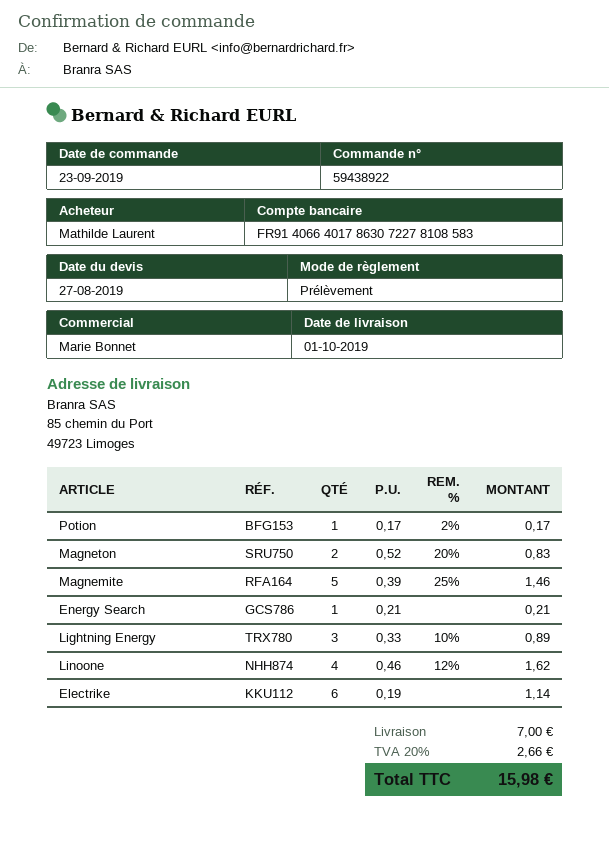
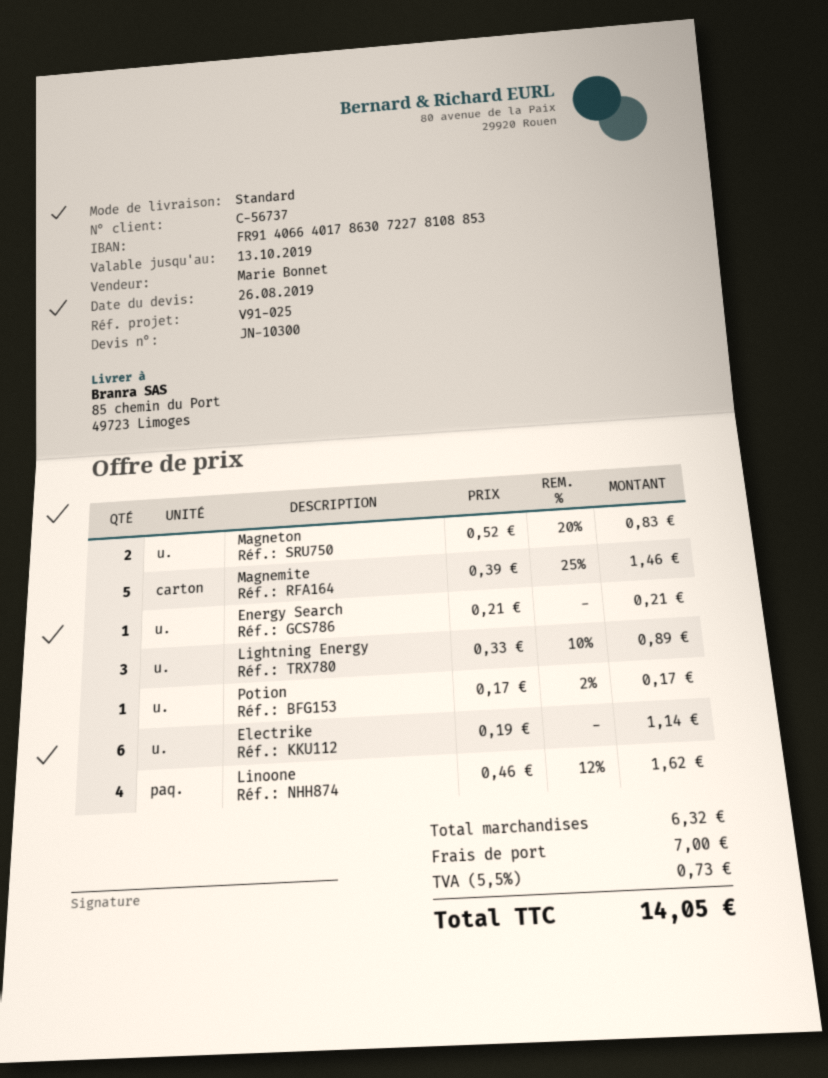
quote date: 2019-08-27 -> 2019-08-26
bank account: FR9140664017863072278108583 -> FR9140664017863072278108853
tax: 20% = 2.66 -> 5.5% = 0.73
total: 15.98 -> 14.05

